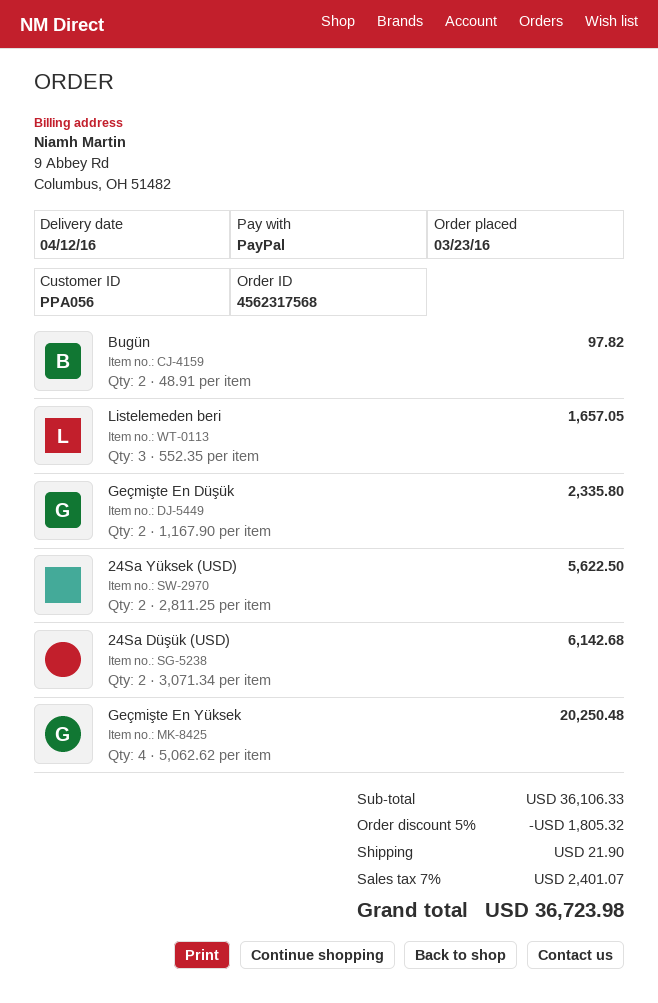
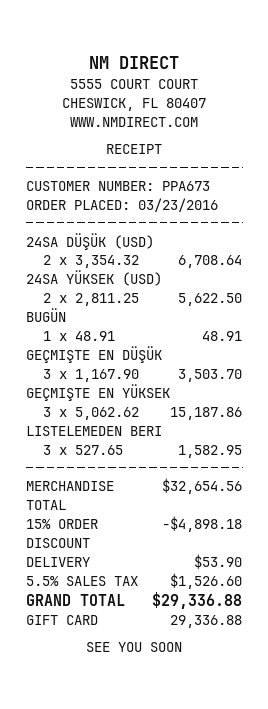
customer number: PPA056 -> PPA673
payment method: PayPal -> gift card
Bugün: 2 x 48.91 = 97.82 -> 1 x 48.91 = 48.91
Listelemeden beri: 3 x 552.35 = 1657.05 -> 3 x 527.65 = 1582.95
Geçmişte En Düşük: 2 x 1167.90 = 2335.80 -> 3 x 1167.90 = 3503.70
24Sa Düşük (USD): 2 x 3071.34 = 6142.68 -> 2 x 3354.32 = 6708.64
Geçmişte En Yüksek: 4 x 5062.62 = 20250.48 -> 3 x 5062.62 = 15187.86
subtotal: 36106.33 -> 32654.56
discount: 5% = 1805.32 -> 15% = 4898.18
shipping: 21.90 -> 53.90
tax: 7% = 2401.07 -> 5.5% = 1526.60
total: 36723.98 -> 29336.88

